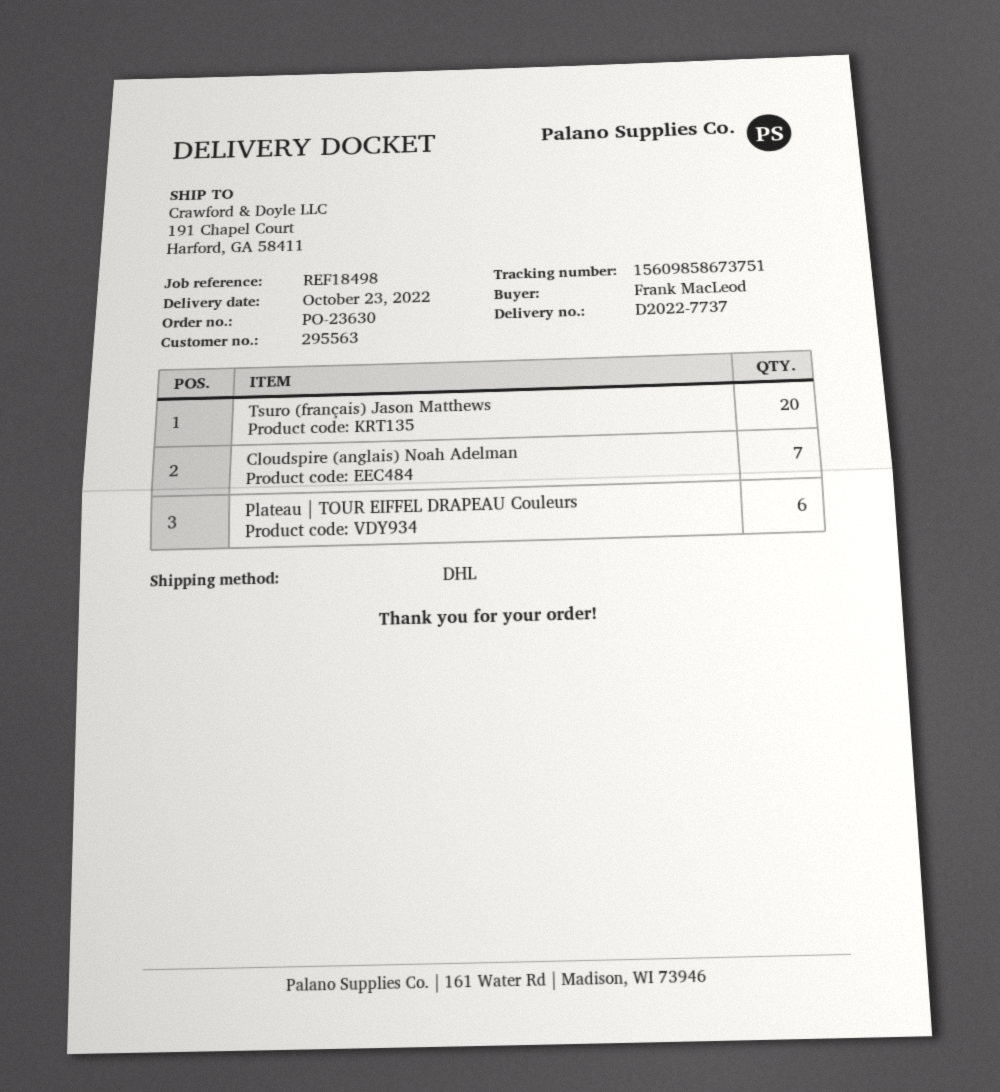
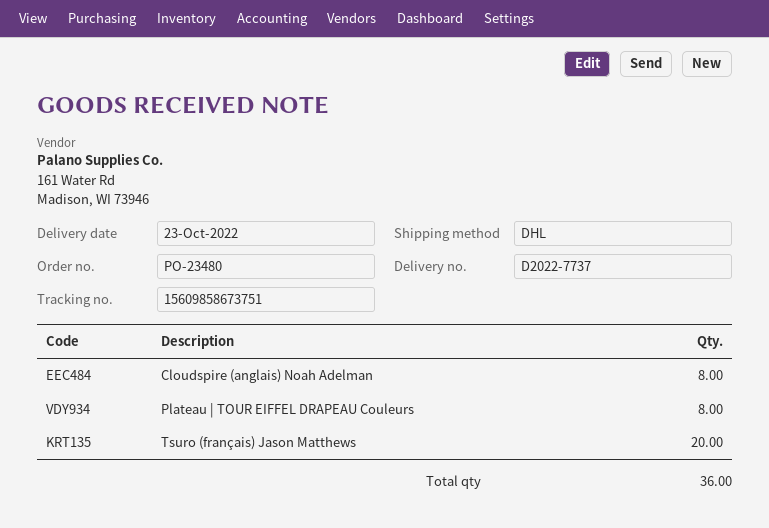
order number: PO-23630 -> PO-23480
Cloudspire (anglais) Noah Adelman: 7 -> 8
Plateau | TOUR EIFFEL DRAPEAU Couleurs: 6 -> 8

